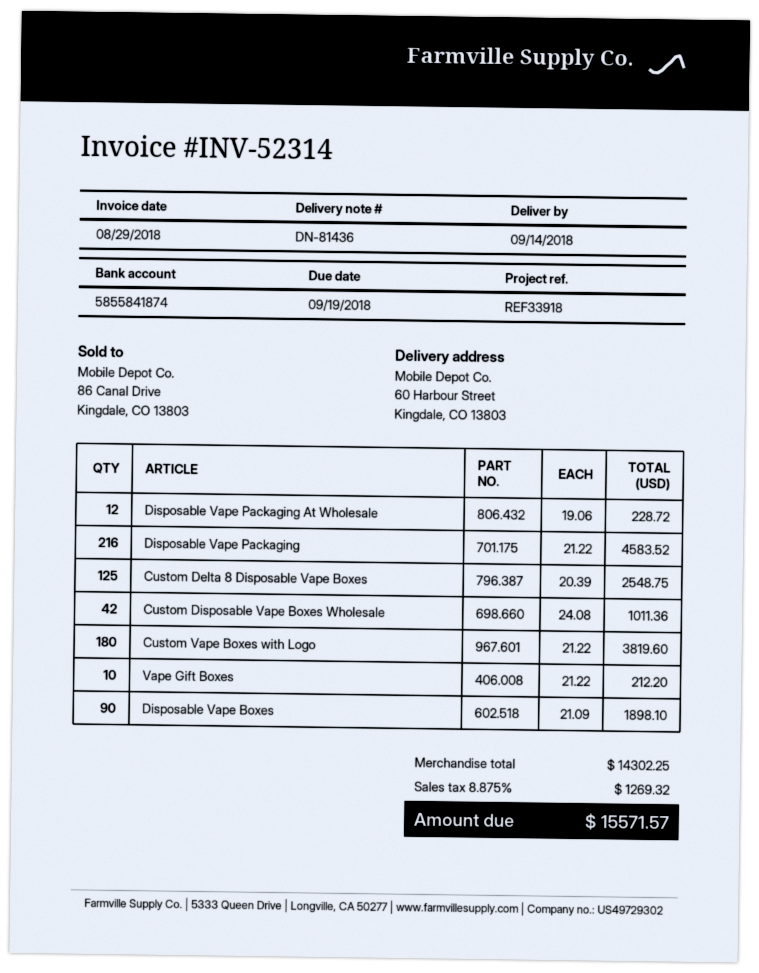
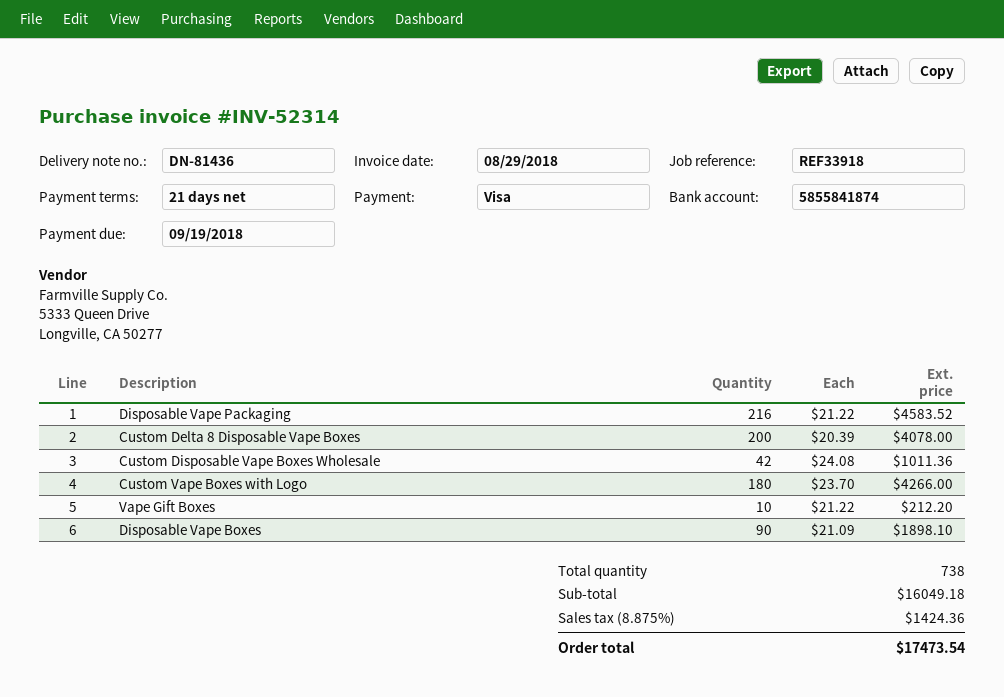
Disposable Vape Packaging At Wholesale: 12 x 19.06 = 228.72 -> none
Custom Delta 8 Disposable Vape Boxes: 125 x 20.39 = 2548.75 -> 200 x 20.39 = 4078.00
Custom Vape Boxes with Logo: 180 x 21.22 = 3819.60 -> 180 x 23.70 = 4266.00
subtotal: 14302.25 -> 16049.18
tax: 8.875% = 1269.32 -> 8.875% = 1424.36
total: 15571.57 -> 17473.54

